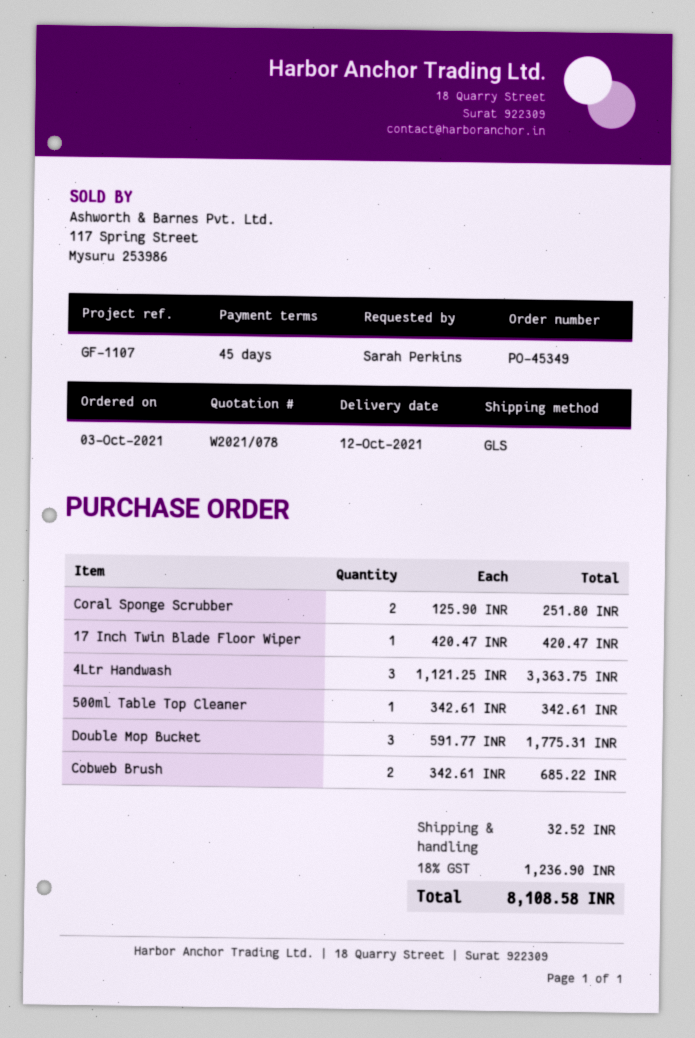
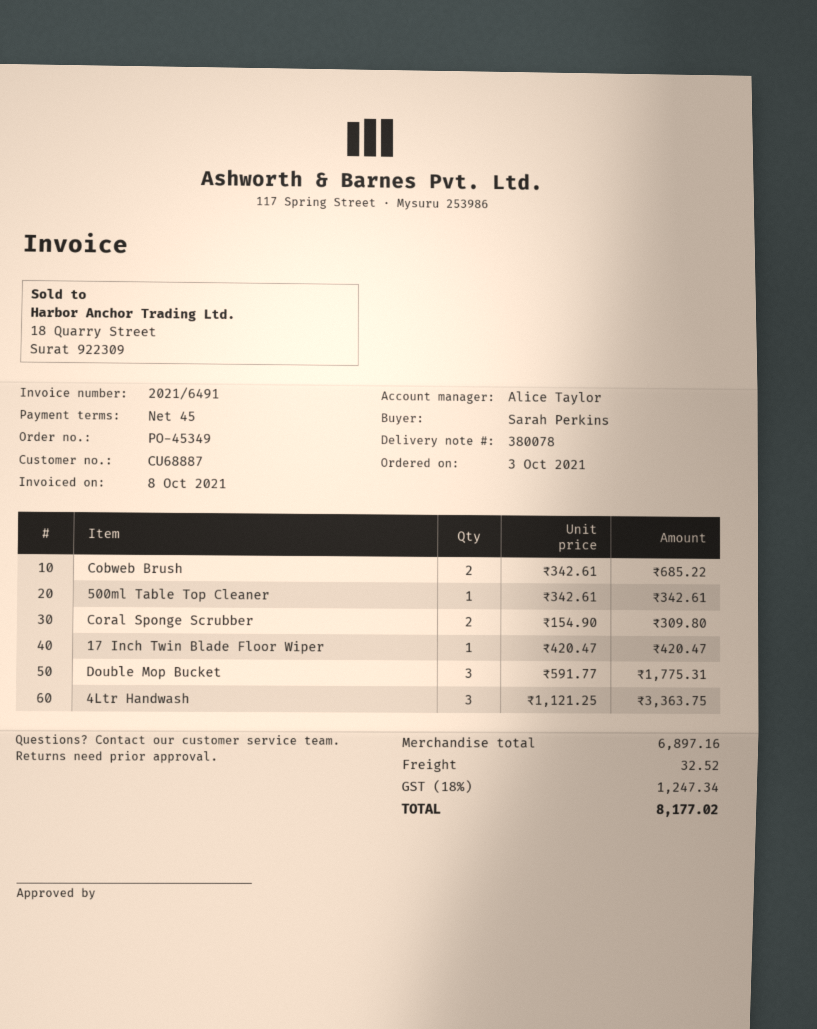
Coral Sponge Scrubber: 2 x 125.90 = 251.80 -> 2 x 154.90 = 309.80
tax: 18% = 1236.90 -> 18% = 1247.34
total: 8108.58 -> 8177.02

